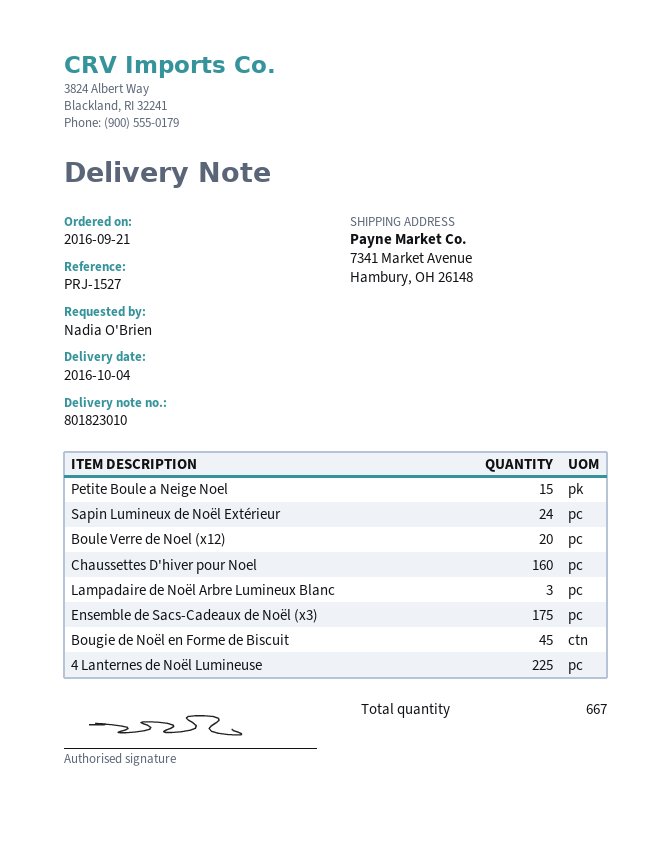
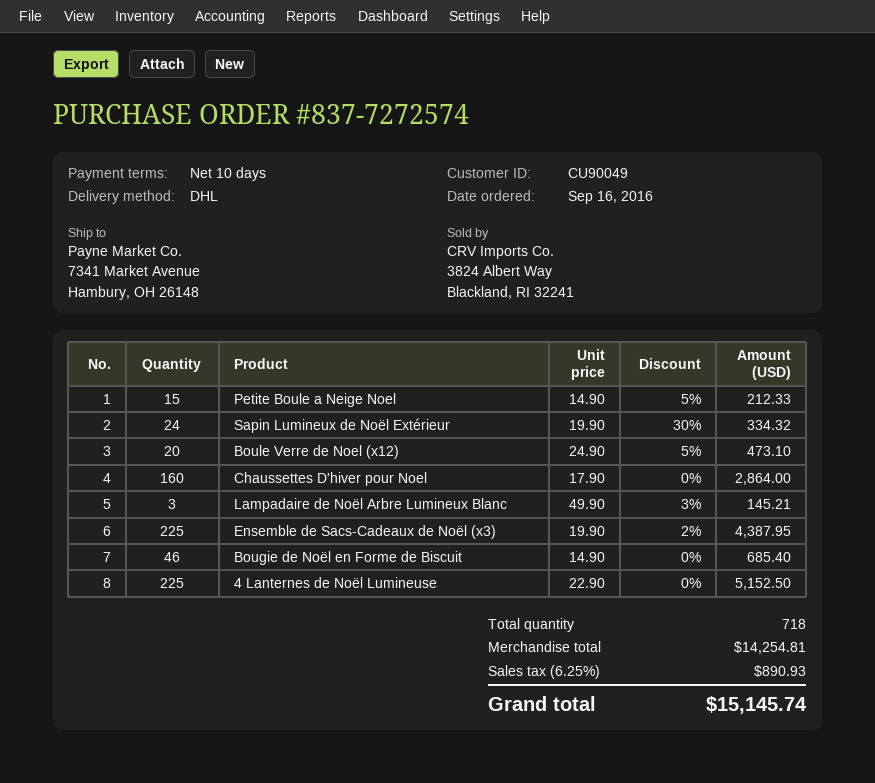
order date: 2016-09-21 -> 2016-09-16
Ensemble de Sacs-Cadeaux de Noël (x3): 175 -> 225
Bougie de Noël en Forme de Biscuit: 45 -> 46
total quantity: 667 -> 718

